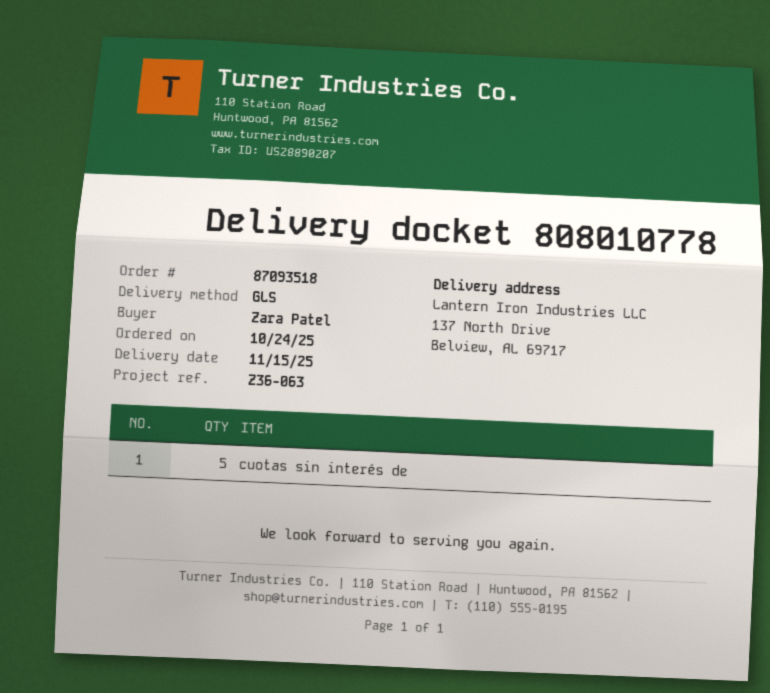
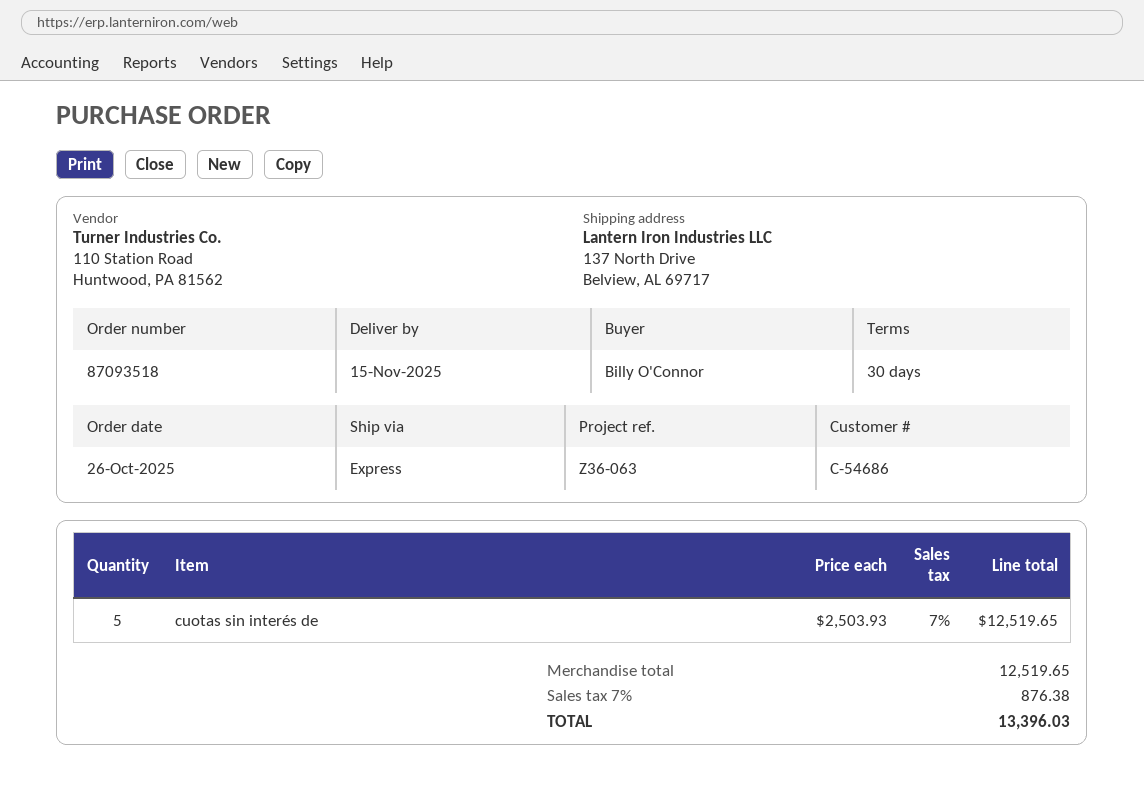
order date: 2025-10-24 -> 2025-10-26
ordered by: Zara Patel -> Billy O'Connor
shipping method: GLS -> express

